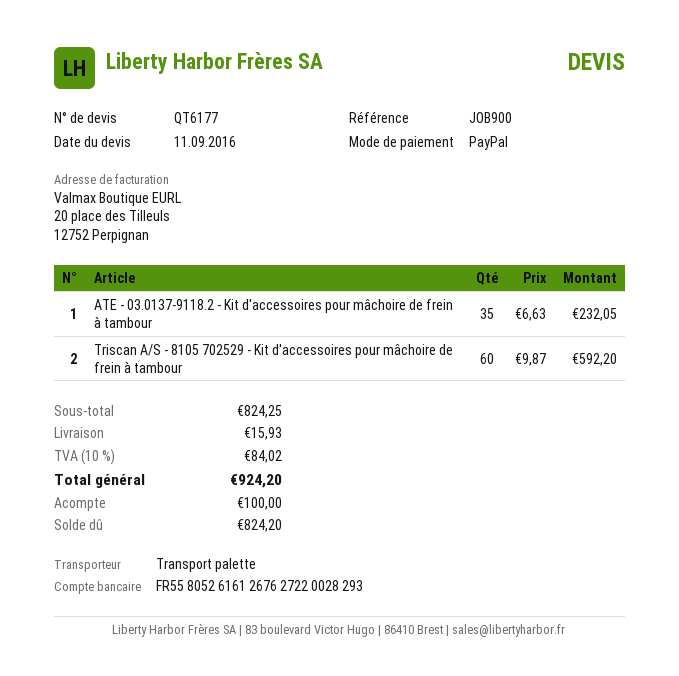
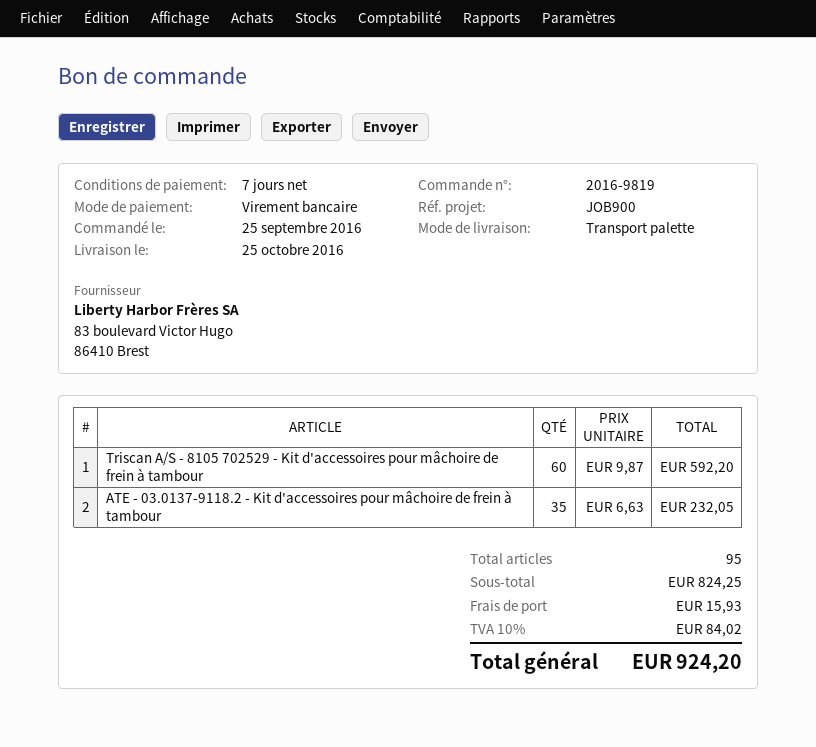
payment method: PayPal -> bank transfer

